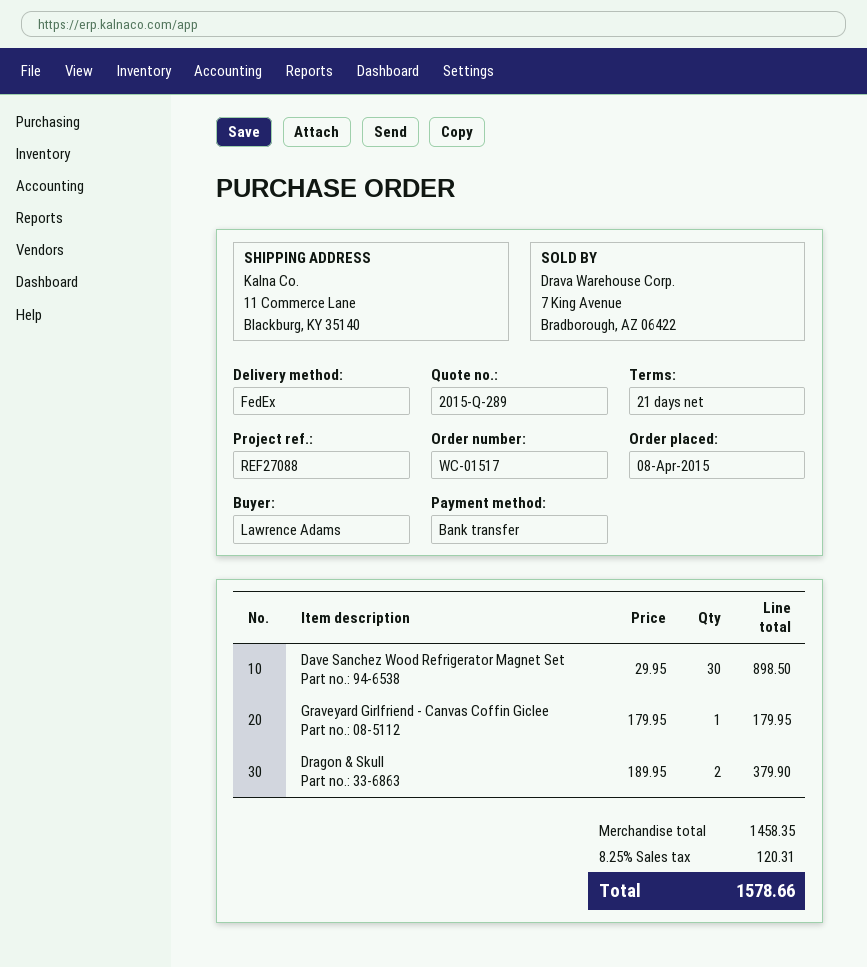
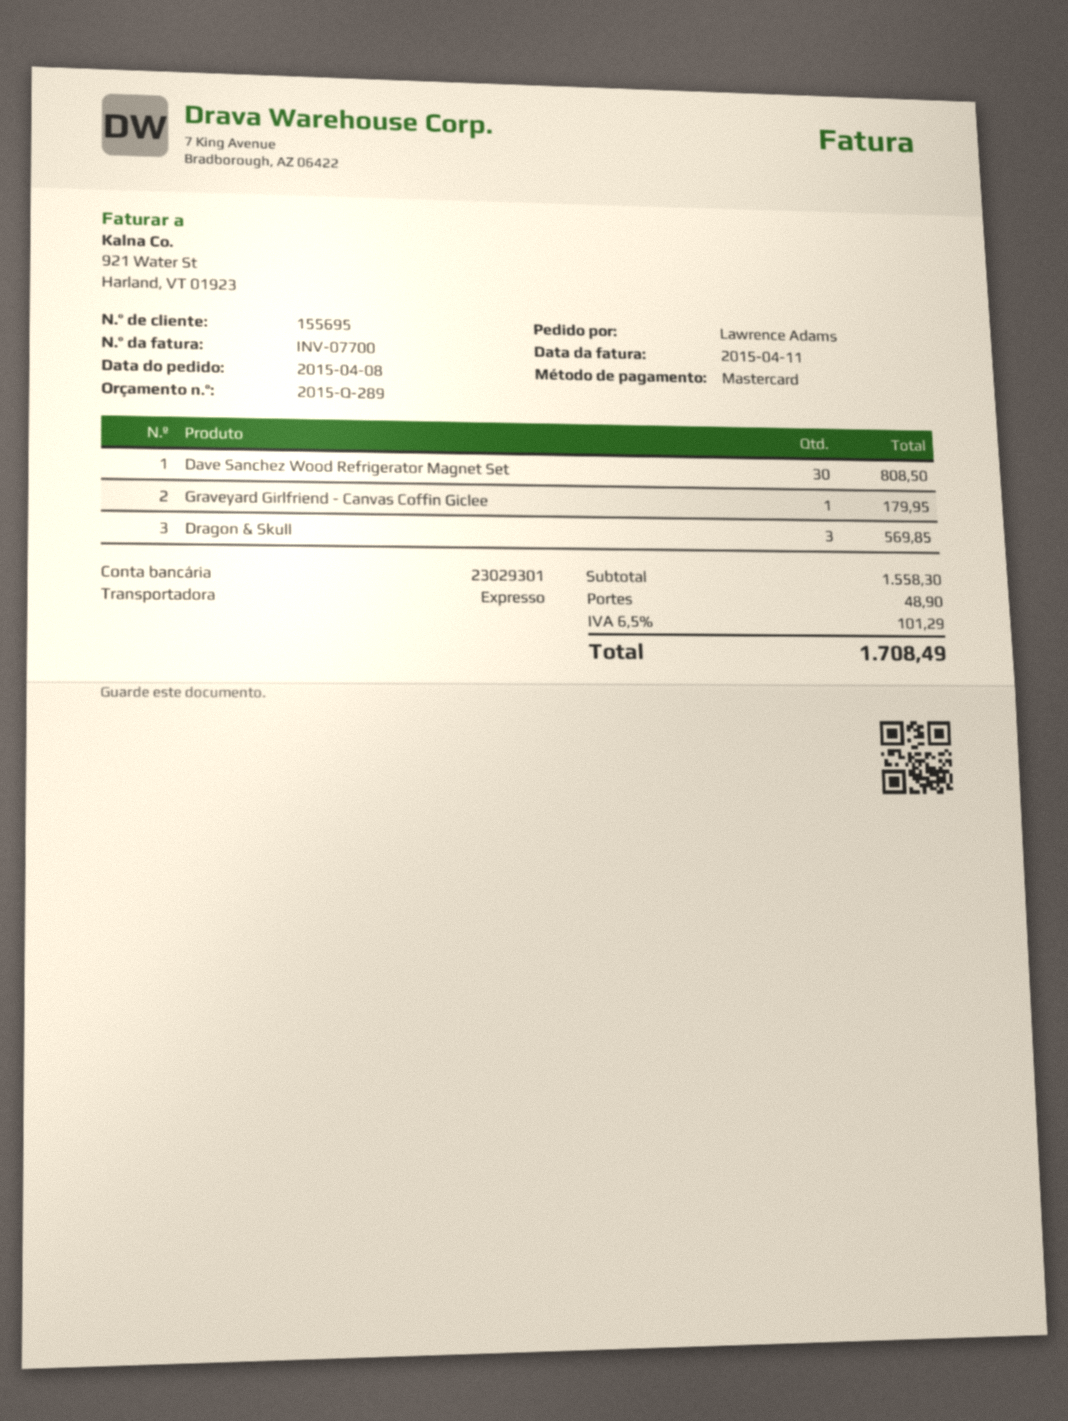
payment method: bank transfer -> Mastercard
shipping method: FedEx -> express
Dave Sanchez Wood Refrigerator Magnet Set: 30 for 898.50 -> 30 for 808.50
Dragon & Skull: 2 for 379.90 -> 3 for 569.85
subtotal: 1458.35 -> 1558.30
shipping: none -> 48.90
tax: 8.25% = 120.31 -> 6.5% = 101.29
total: 1578.66 -> 1708.49

